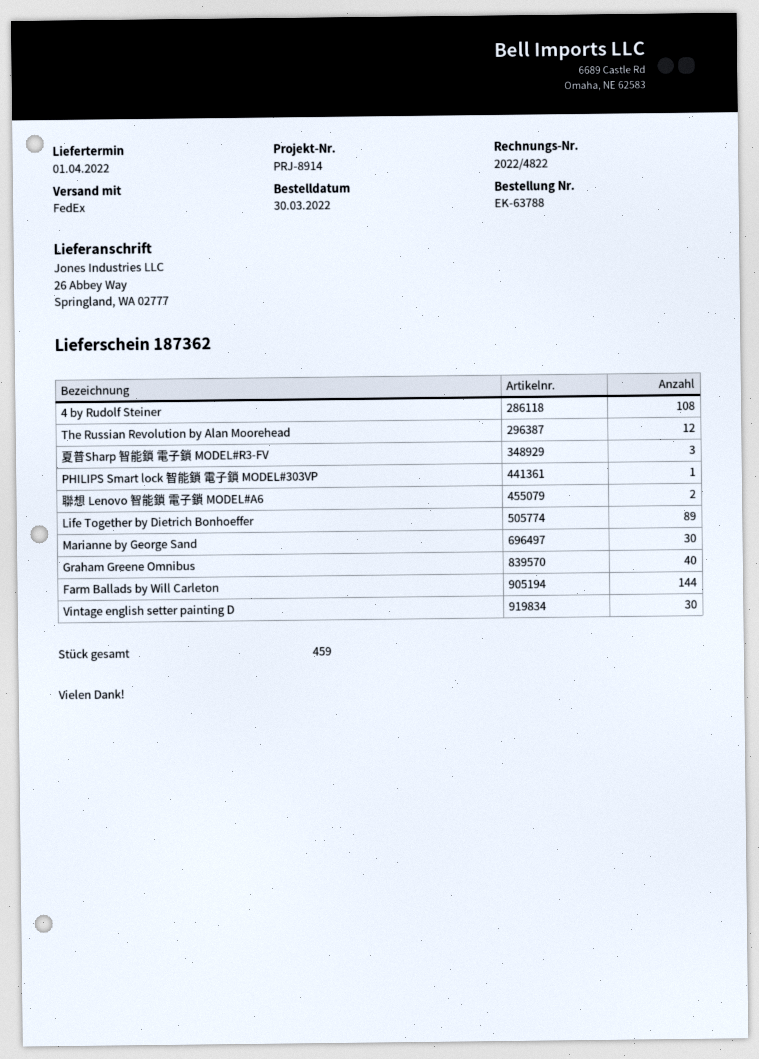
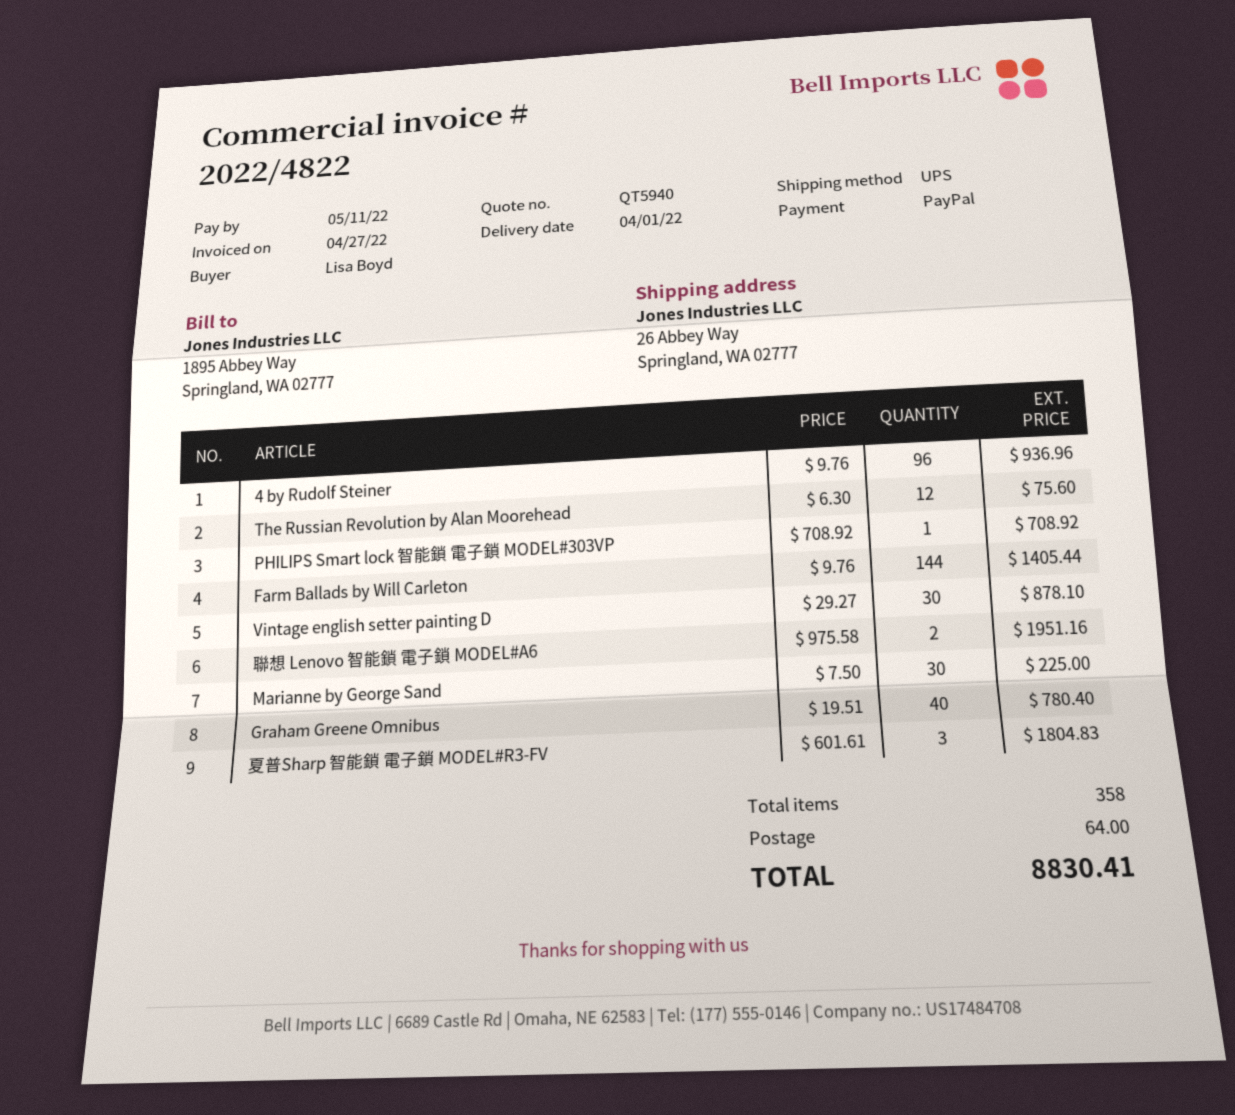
shipping method: FedEx -> UPS
4 by Rudolf Steiner: 108 -> 96
Life Together by Dietrich Bonhoeffer: 89 -> none
total quantity: 459 -> 358

